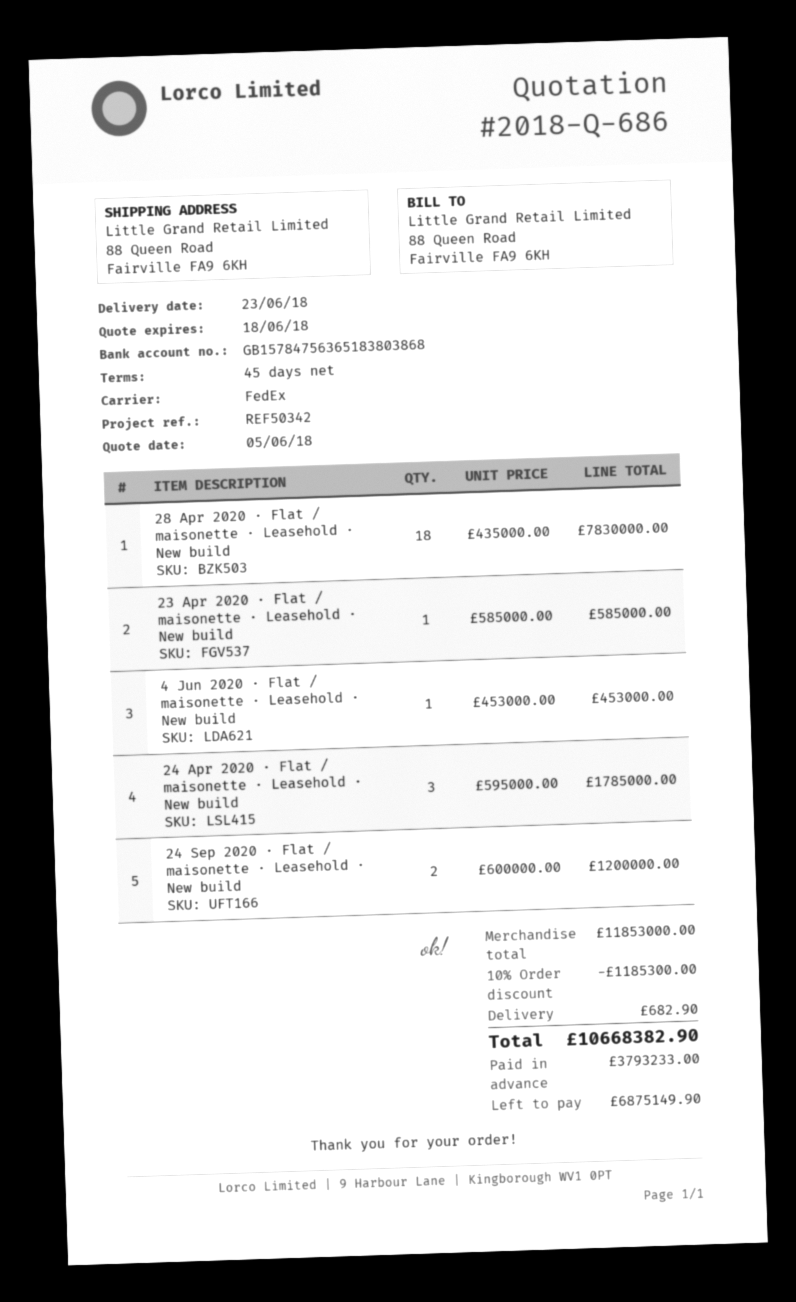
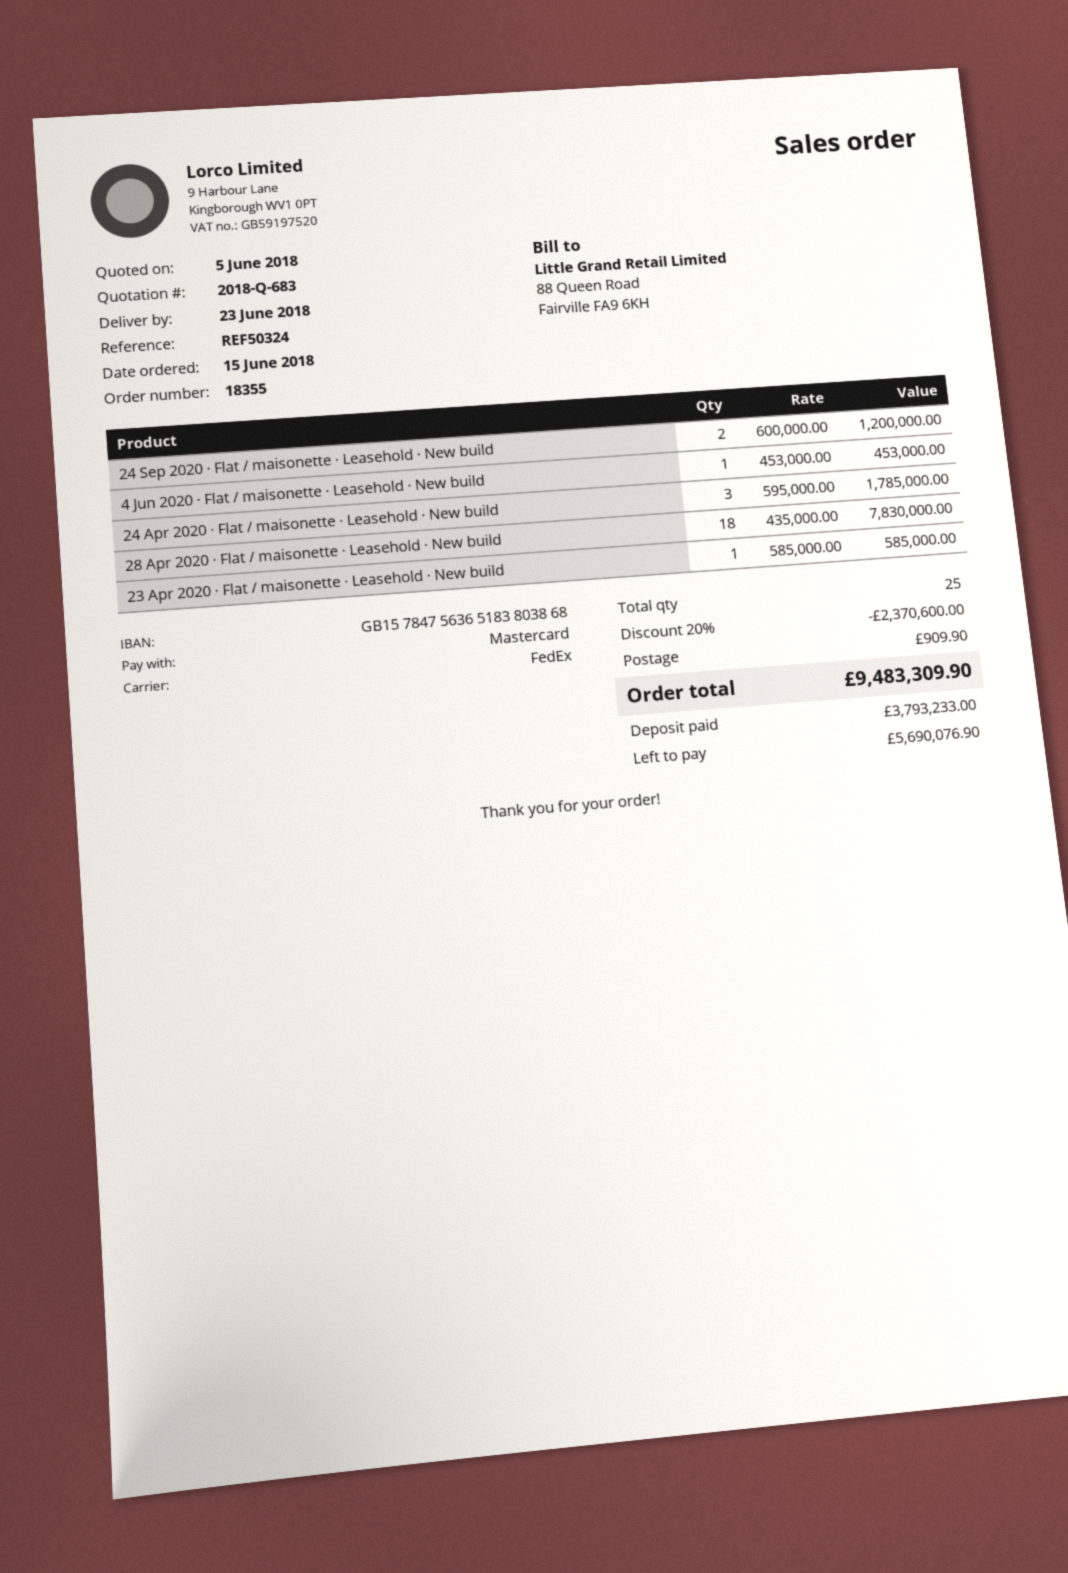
quote number: 2018-Q-686 -> 2018-Q-683
reference: REF50342 -> REF50324
discount: 10% = 1185300.00 -> 20% = 2370600.00
shipping: 682.90 -> 909.90
total: 10668382.90 -> 9483309.90
balance: 6875149.90 -> 5690076.90

